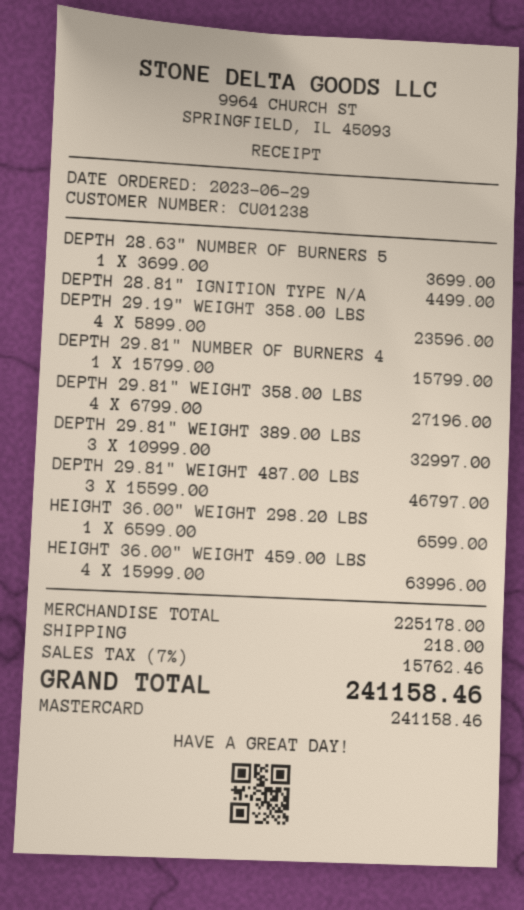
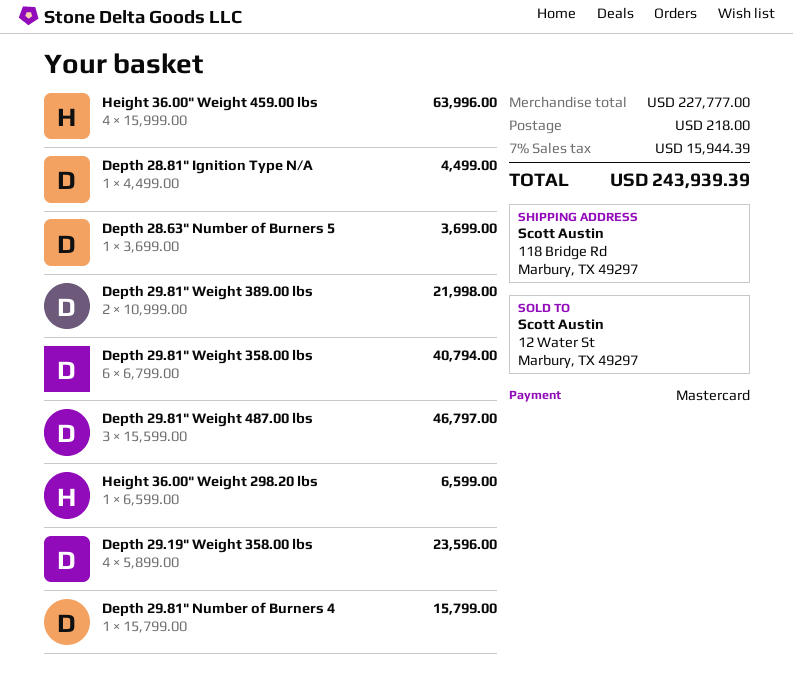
DEPTH 29.81" WEIGHT 358.00 LBS: 4 x 6799.00 = 27196.00 -> 6 x 6799.00 = 40794.00
DEPTH 29.81" WEIGHT 389.00 LBS: 3 x 10999.00 = 32997.00 -> 2 x 10999.00 = 21998.00
subtotal: 225178.00 -> 227777.00
tax: 7% = 15762.46 -> 7% = 15944.39
total: 241158.46 -> 243939.39

